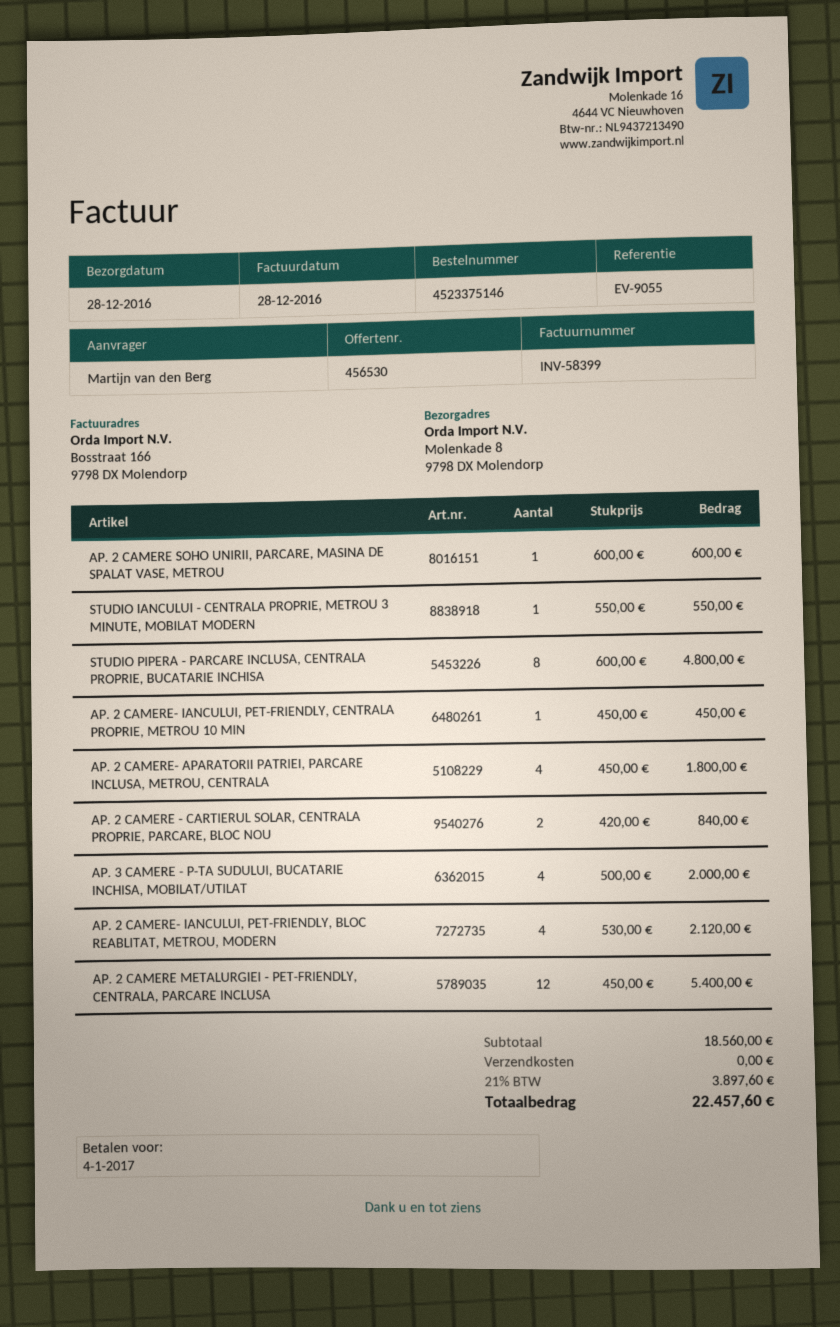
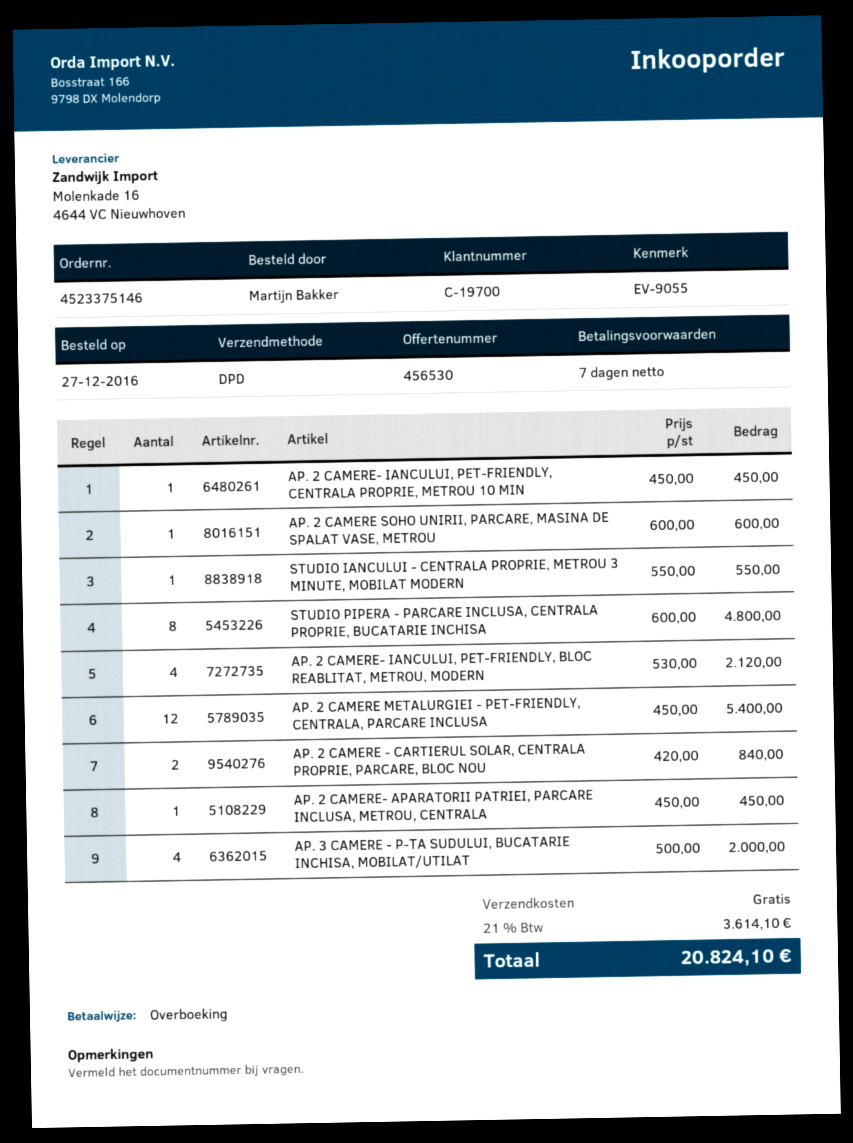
ordered by: Martijn van den Berg -> Martijn Bakker
AP. 2 CAMERE- APARATORII PATRIEI, PARCARE INCLUSA, METROU, CENTRALA: 4 x 450.00 = 1800.00 -> 1 x 450.00 = 450.00
tax: 21% = 3897.60 -> 21% = 3614.10
total: 22457.60 -> 20824.10

